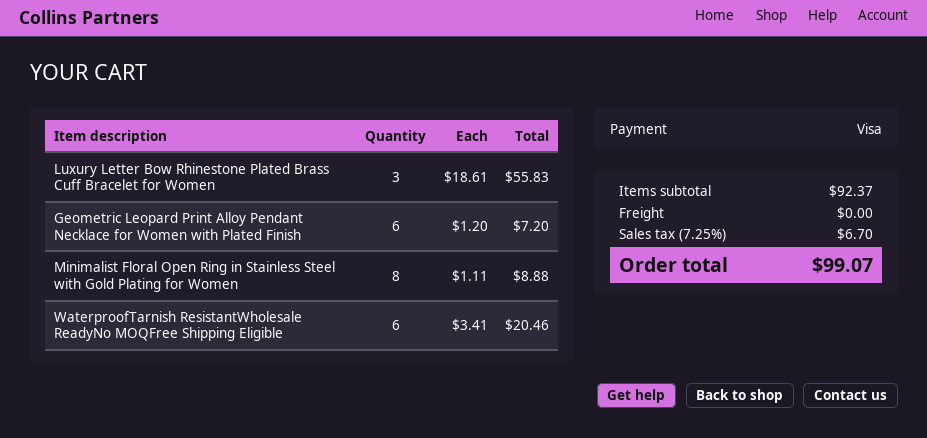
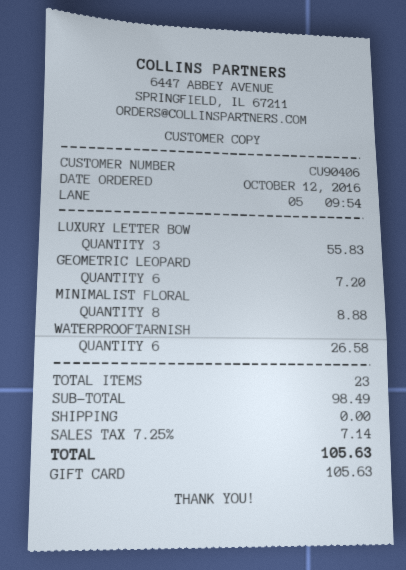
payment method: Visa -> gift card
WaterproofTarnish ResistantWholesale ReadyNo MOQFree Shipping Eligible: 6 for 20.46 -> 6 for 26.58
subtotal: 92.37 -> 98.49
tax: 7.25% = 6.70 -> 7.25% = 7.14
total: 99.07 -> 105.63

